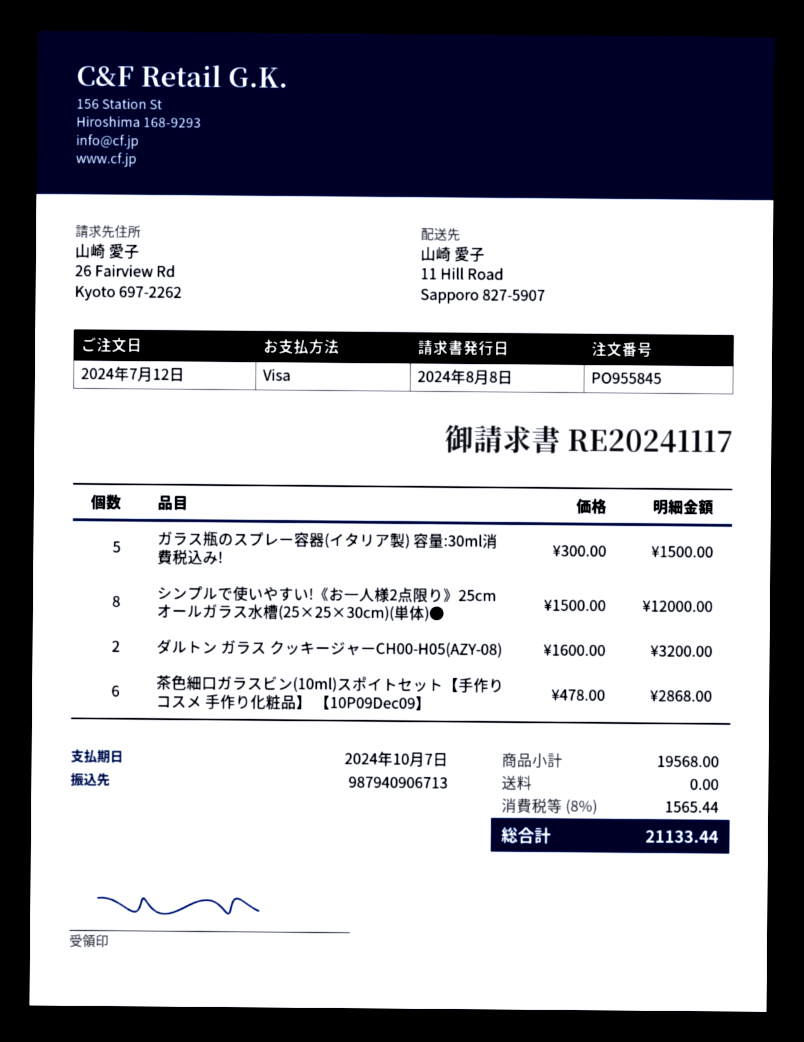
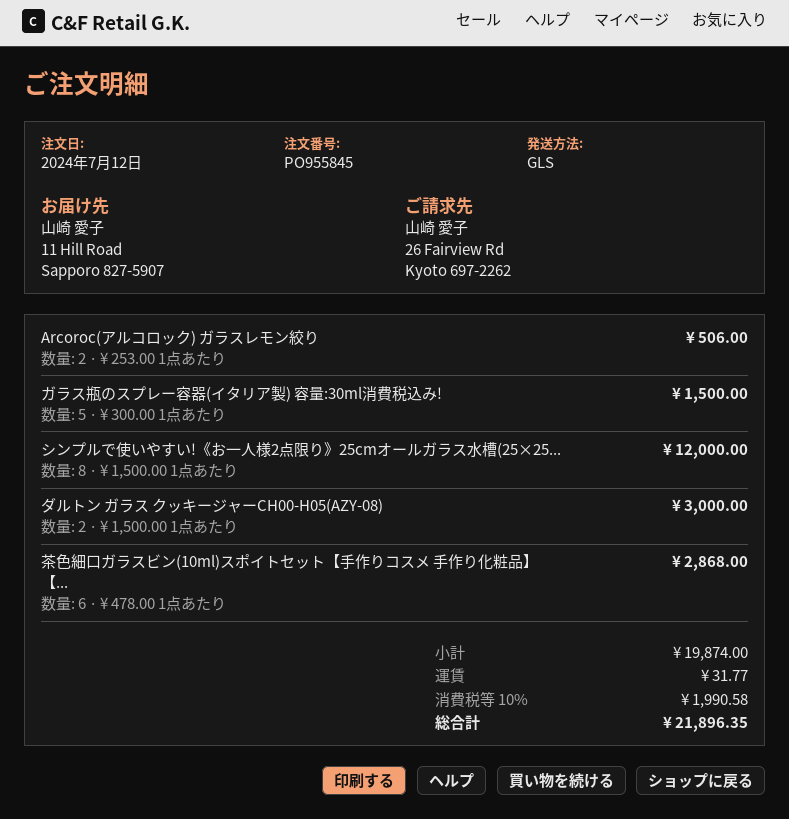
ダルトン ガラス クッキージャーCH00-H05(AZY-08): 2 x 1600.00 = 3200.00 -> 2 x 1500.00 = 3000.00
Arcoroc(アルコロック) ガラスレモン絞り: none -> 2 x 253.00 = 506.00
subtotal: 19568.00 -> 19874.00
shipping: 0.00 -> 31.77
tax: 8% = 1565.44 -> 10% = 1990.58
total: 21133.44 -> 21896.35

